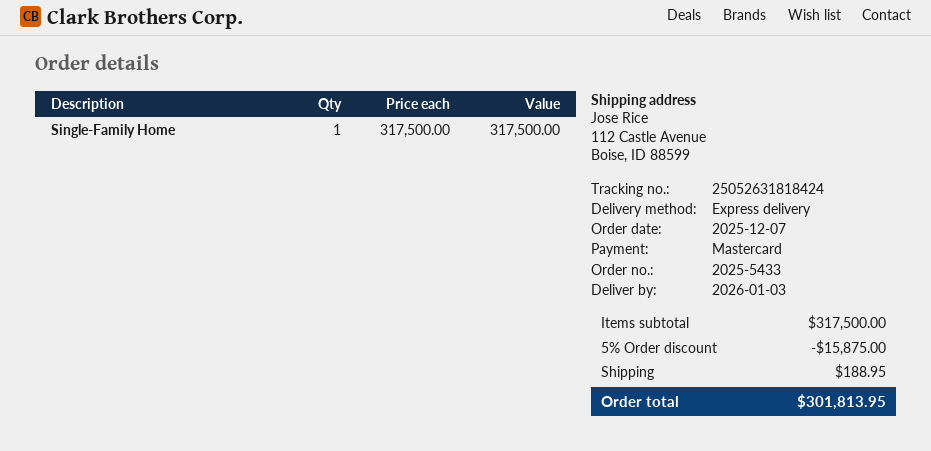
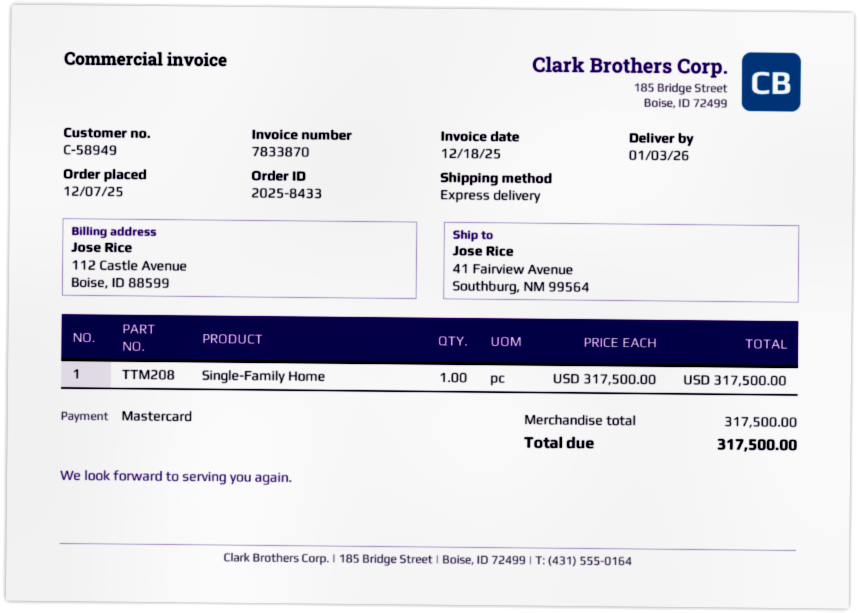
order number: 2025-5433 -> 2025-8433
ship to: 112 Castle Avenue, Boise, ID 88599 -> 41 Fairview Avenue, Southburg, NM 99564
discount: 5% = 15875.00 -> none
shipping: 188.95 -> none
total: 301813.95 -> 317500.00

